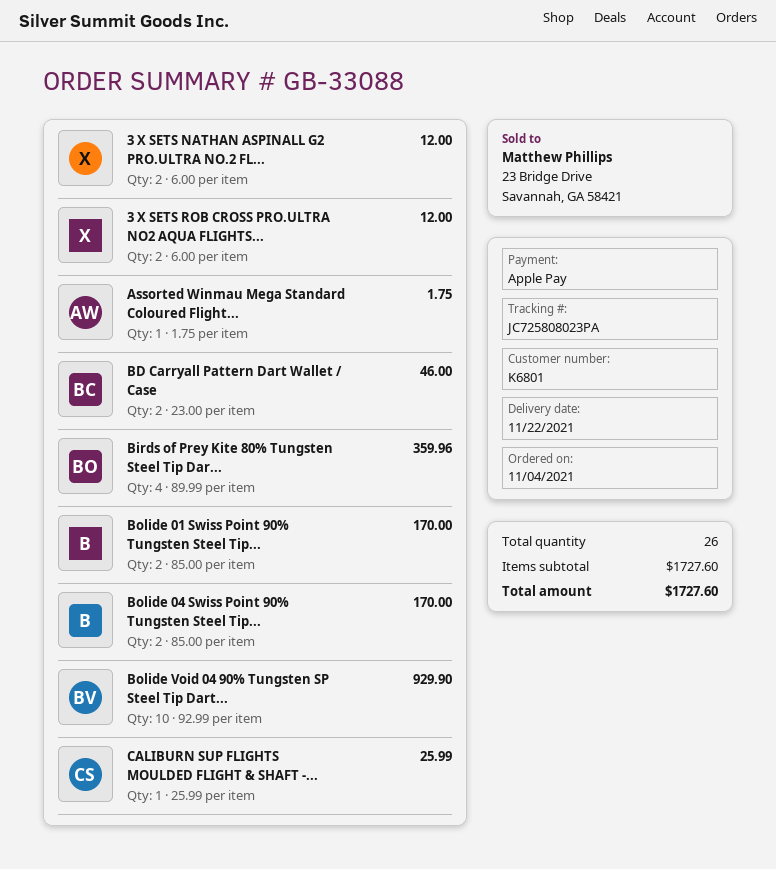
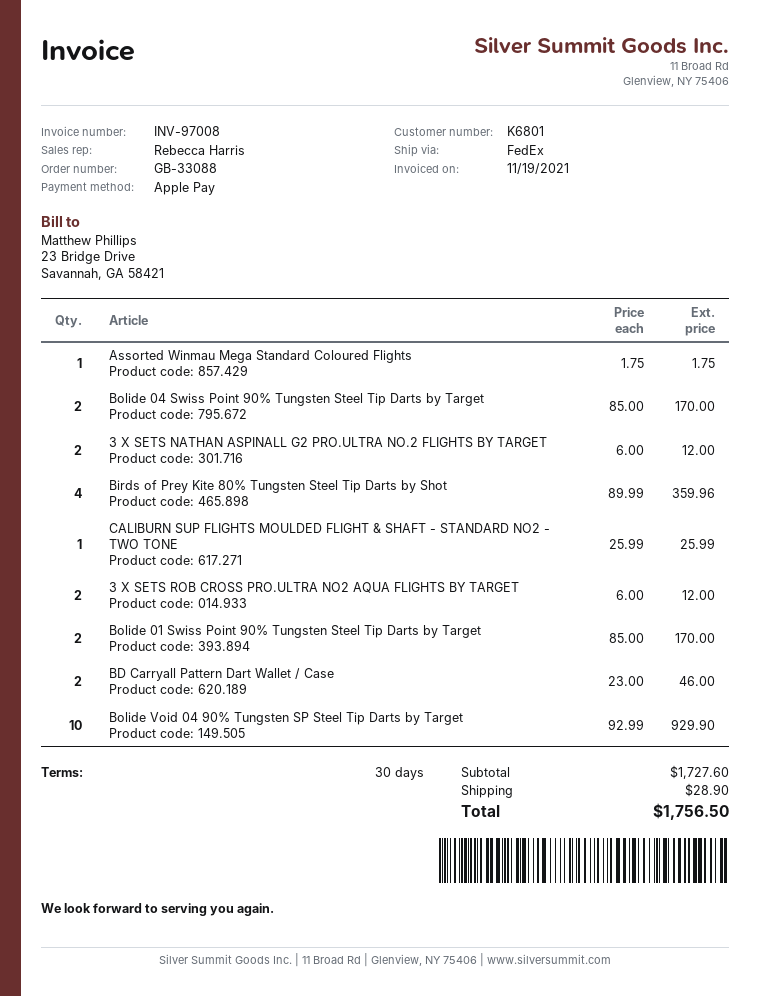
shipping: none -> 28.90
total: 1727.60 -> 1756.50

